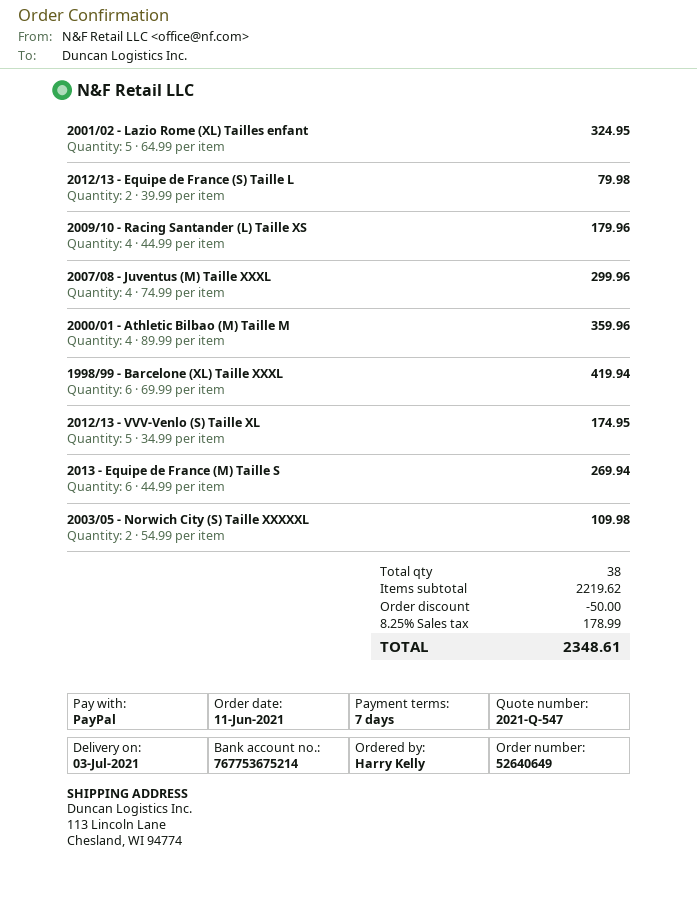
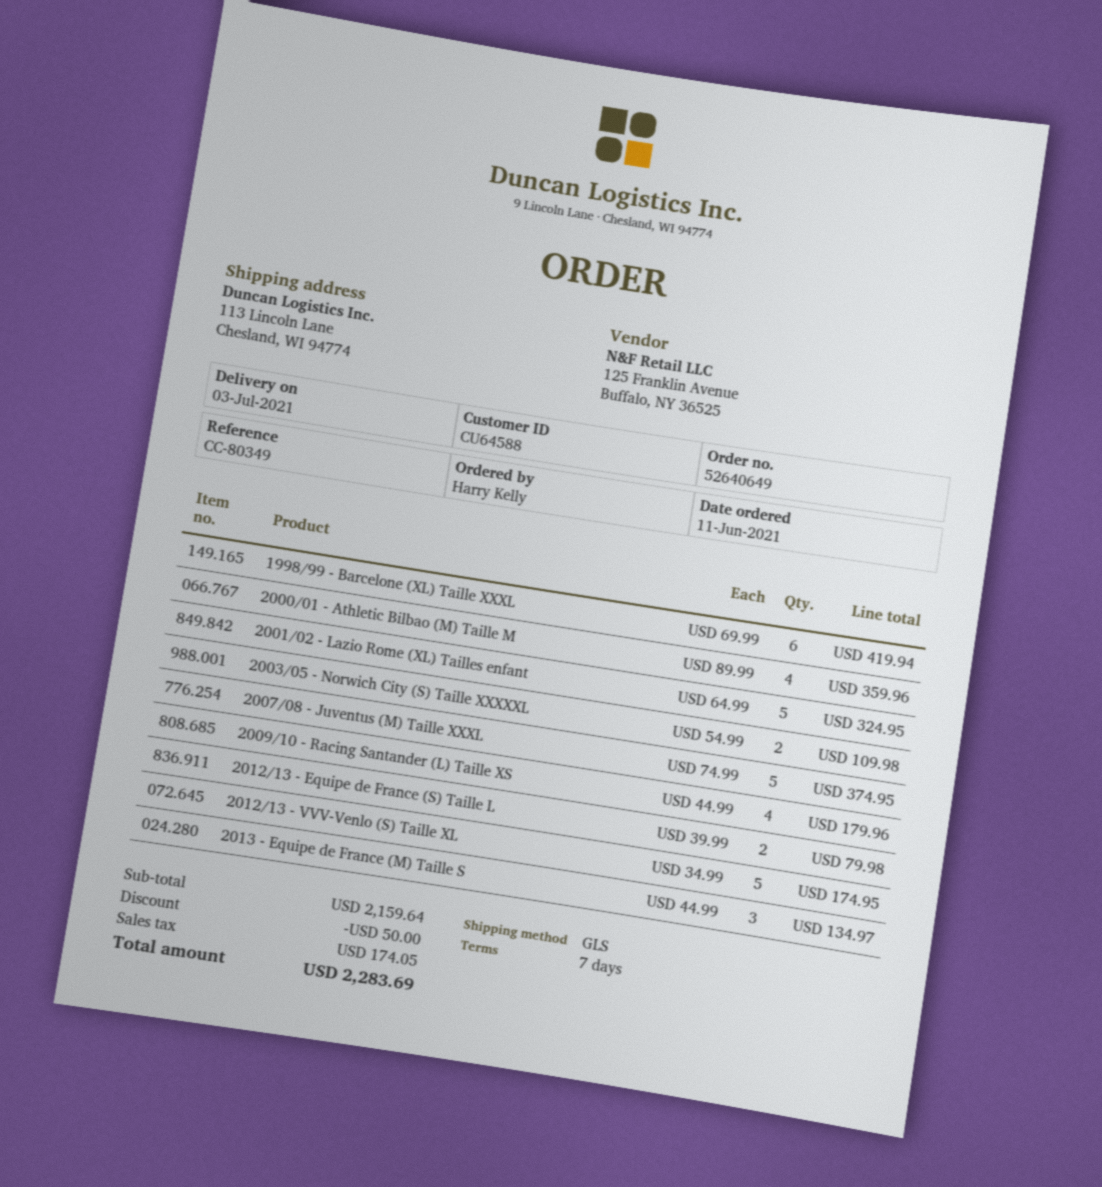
2007/08 - Juventus (M) Taille XXXL: 4 x 74.99 = 299.96 -> 5 x 74.99 = 374.95
2013 - Equipe de France (M) Taille S: 6 x 44.99 = 269.94 -> 3 x 44.99 = 134.97
subtotal: 2219.62 -> 2159.64
tax: 178.99 -> 174.05
total: 2348.61 -> 2283.69

